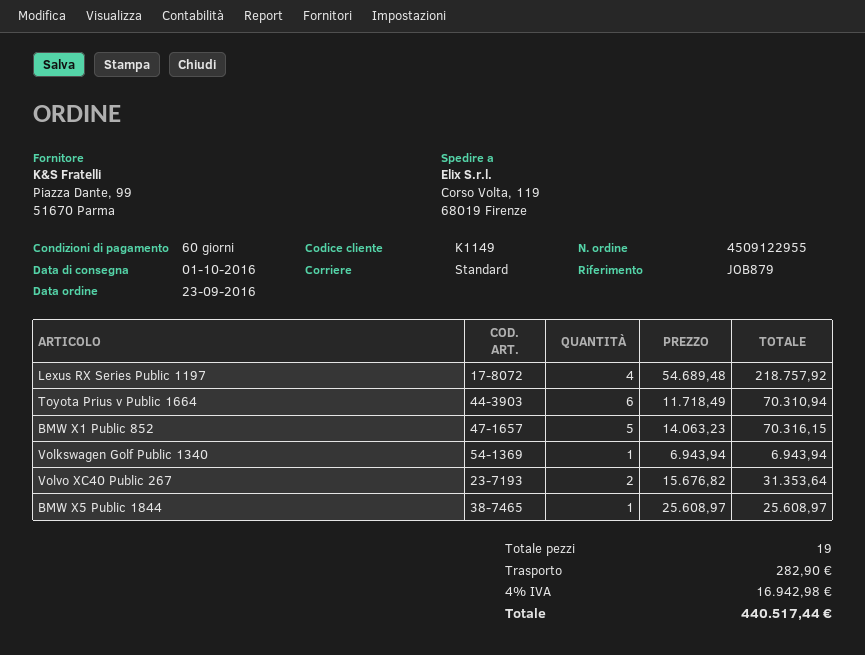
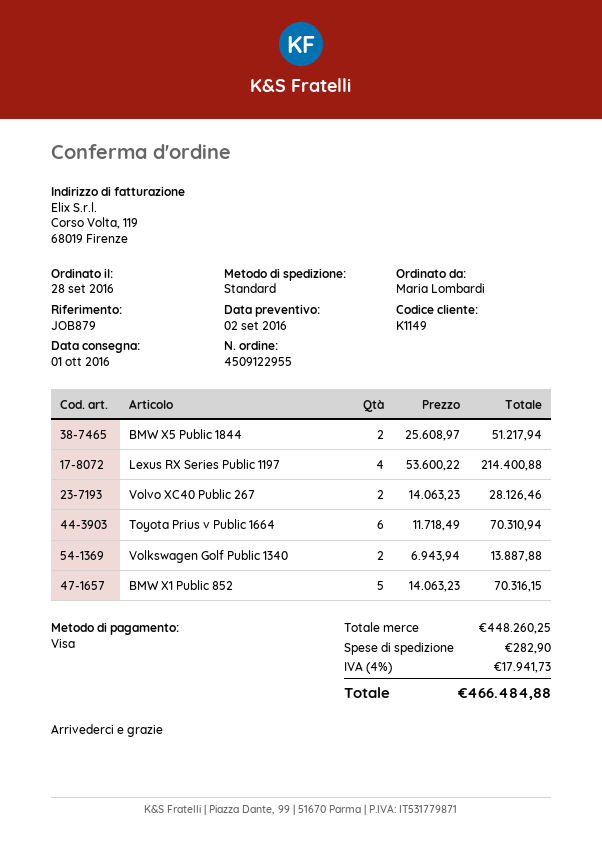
order date: 2016-09-23 -> 2016-09-28
Lexus RX Series Public 1197: 4 x 54689.48 = 218757.92 -> 4 x 53600.22 = 214400.88
Volkswagen Golf Public 1340: 1 x 6943.94 = 6943.94 -> 2 x 6943.94 = 13887.88
Volvo XC40 Public 267: 2 x 15676.82 = 31353.64 -> 2 x 14063.23 = 28126.46
BMW X5 Public 1844: 1 x 25608.97 = 25608.97 -> 2 x 25608.97 = 51217.94
tax: 4% = 16942.98 -> 4% = 17941.73
total: 440517.44 -> 466484.88

